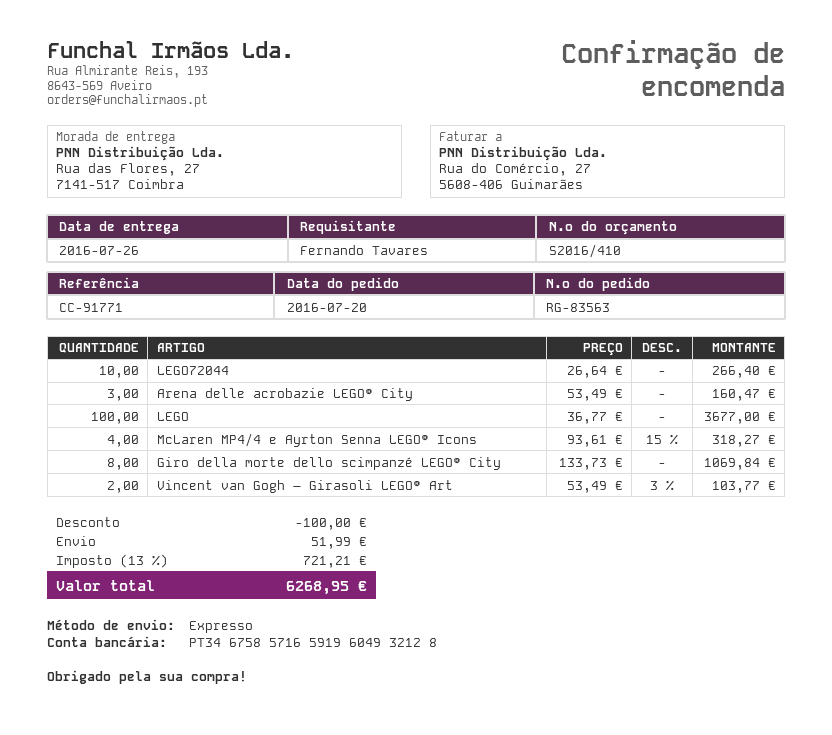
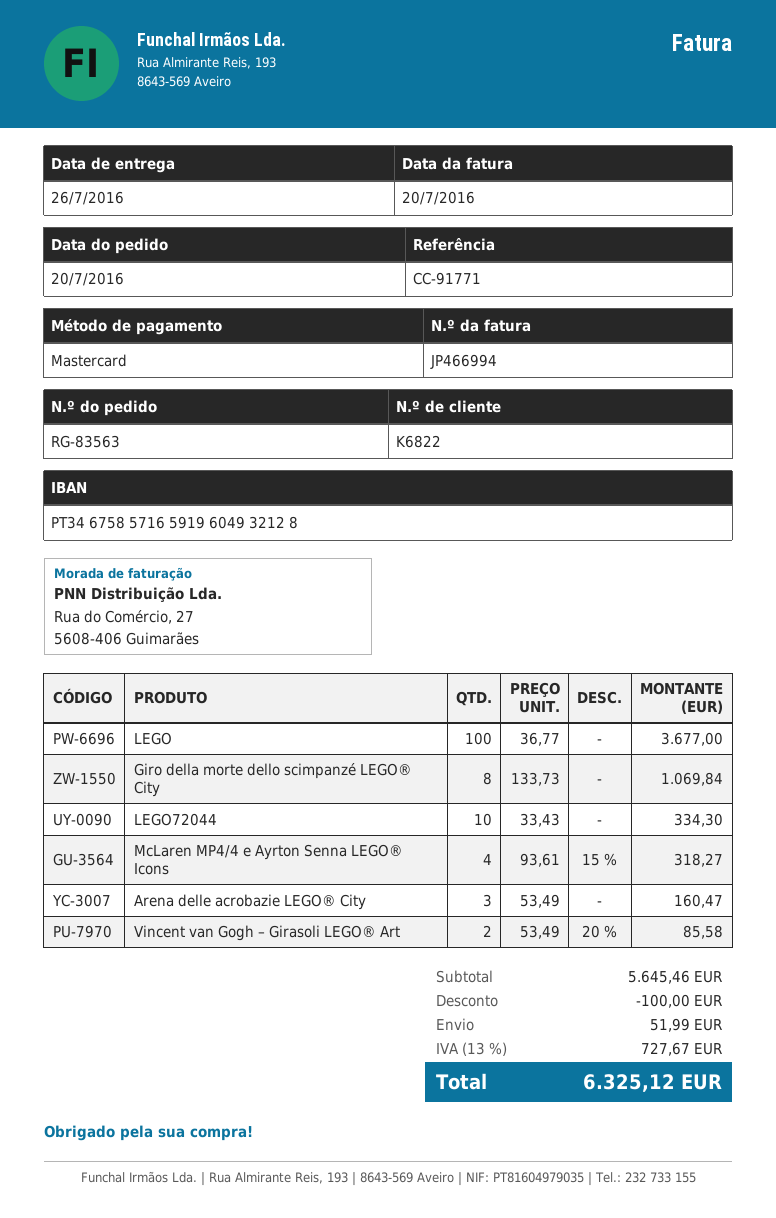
LEGO72044: 10 x 26.64 = 266.40 -> 10 x 33.43 = 334.30
Vincent van Gogh – Girasoli LEGO® Art: 2 x 53.49 - 3% = 103.77 -> 2 x 53.49 - 20% = 85.58
tax: 13% = 721.21 -> 13% = 727.67
total: 6268.95 -> 6325.12

